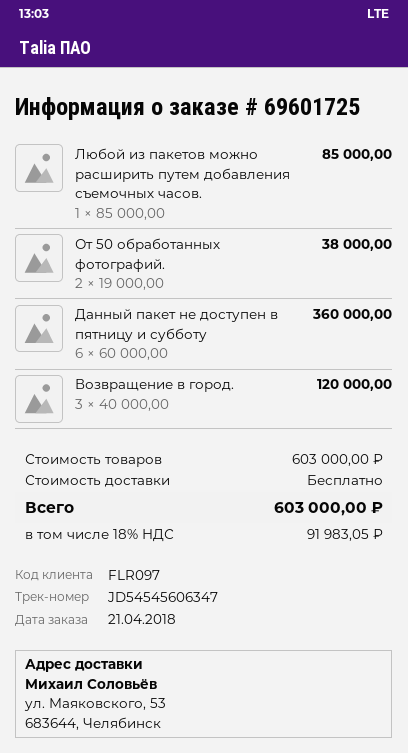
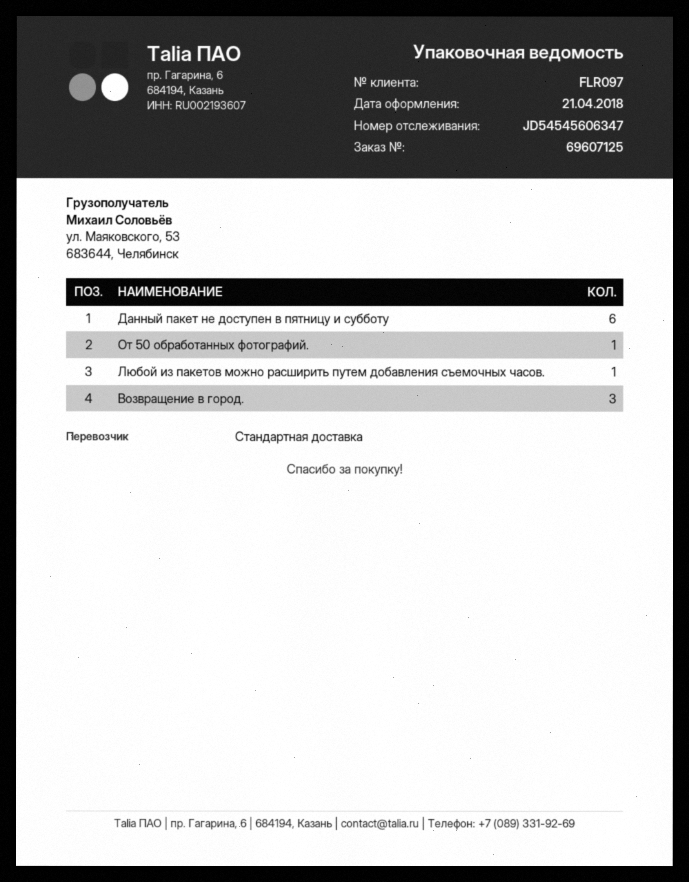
order number: 69601725 -> 69607125
От 50 обработанных фотографий.: 2 -> 1

